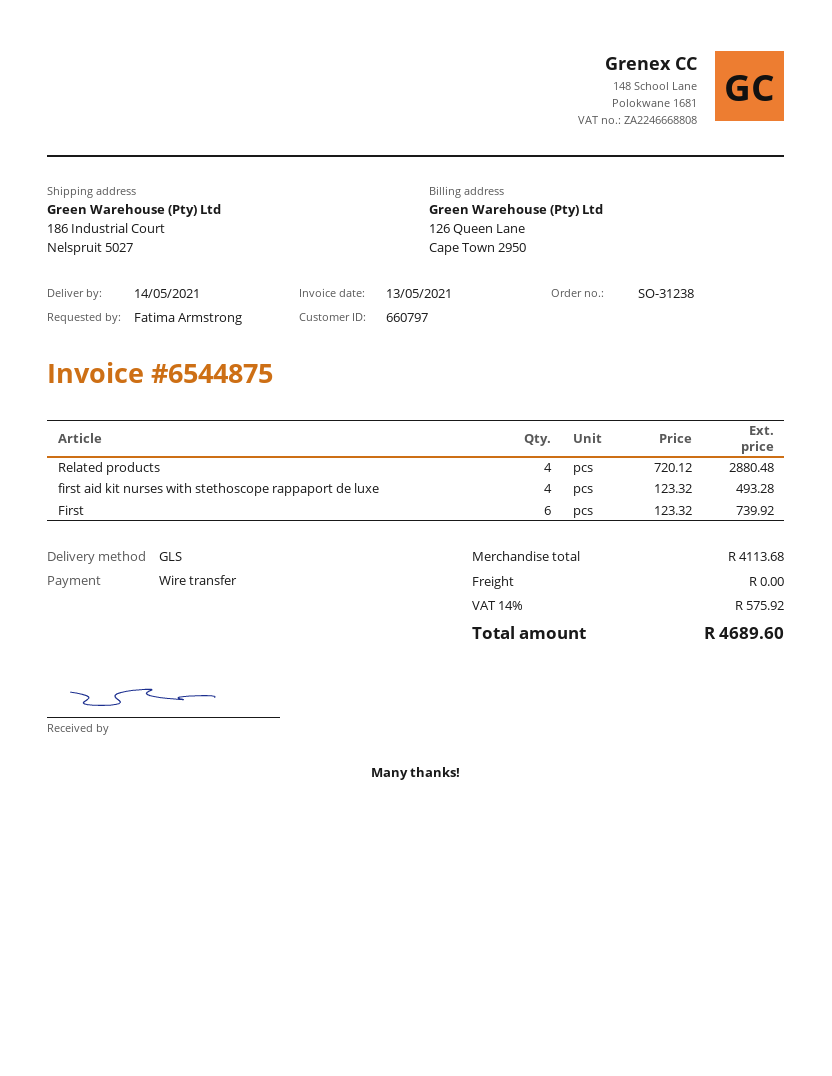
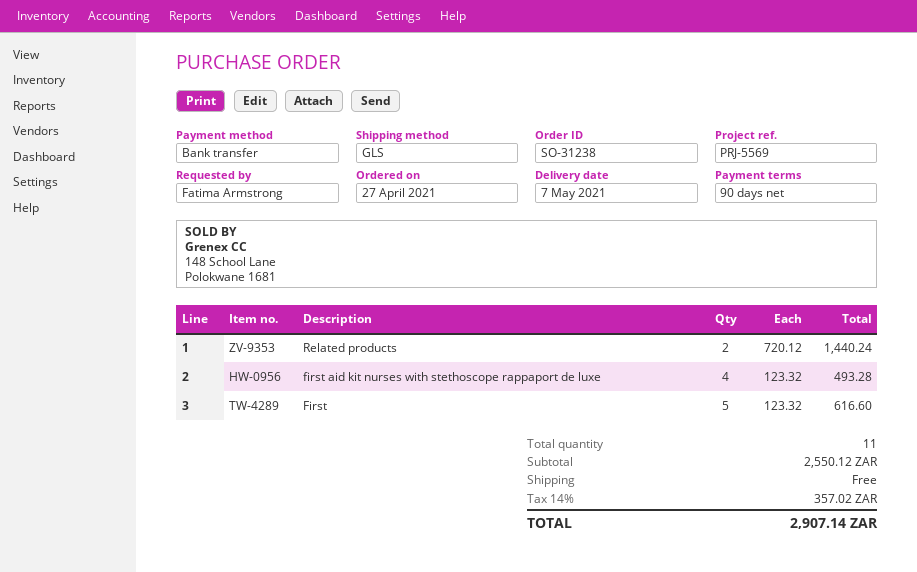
delivery date: 2021-05-14 -> 2021-05-07
Related products: 4 x 720.12 = 2880.48 -> 2 x 720.12 = 1440.24
First: 6 x 123.32 = 739.92 -> 5 x 123.32 = 616.60
subtotal: 4113.68 -> 2550.12
tax: 14% = 575.92 -> 14% = 357.02
total: 4689.60 -> 2907.14

